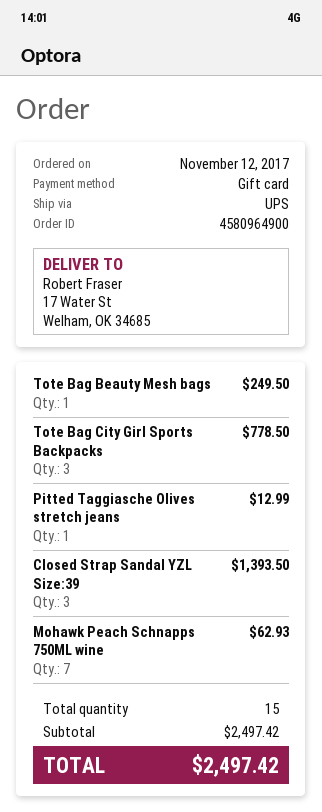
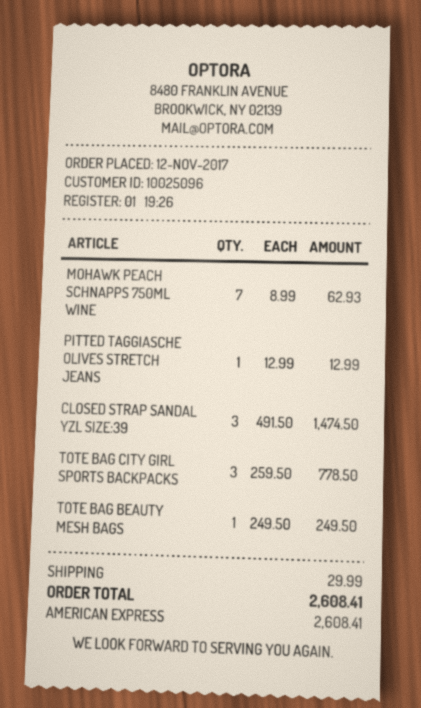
payment method: gift card -> American Express
Closed Strap Sandal YZL Size:39: 3 for 1393.50 -> 3 for 1474.50
shipping: none -> 29.99
total: 2497.42 -> 2608.41

